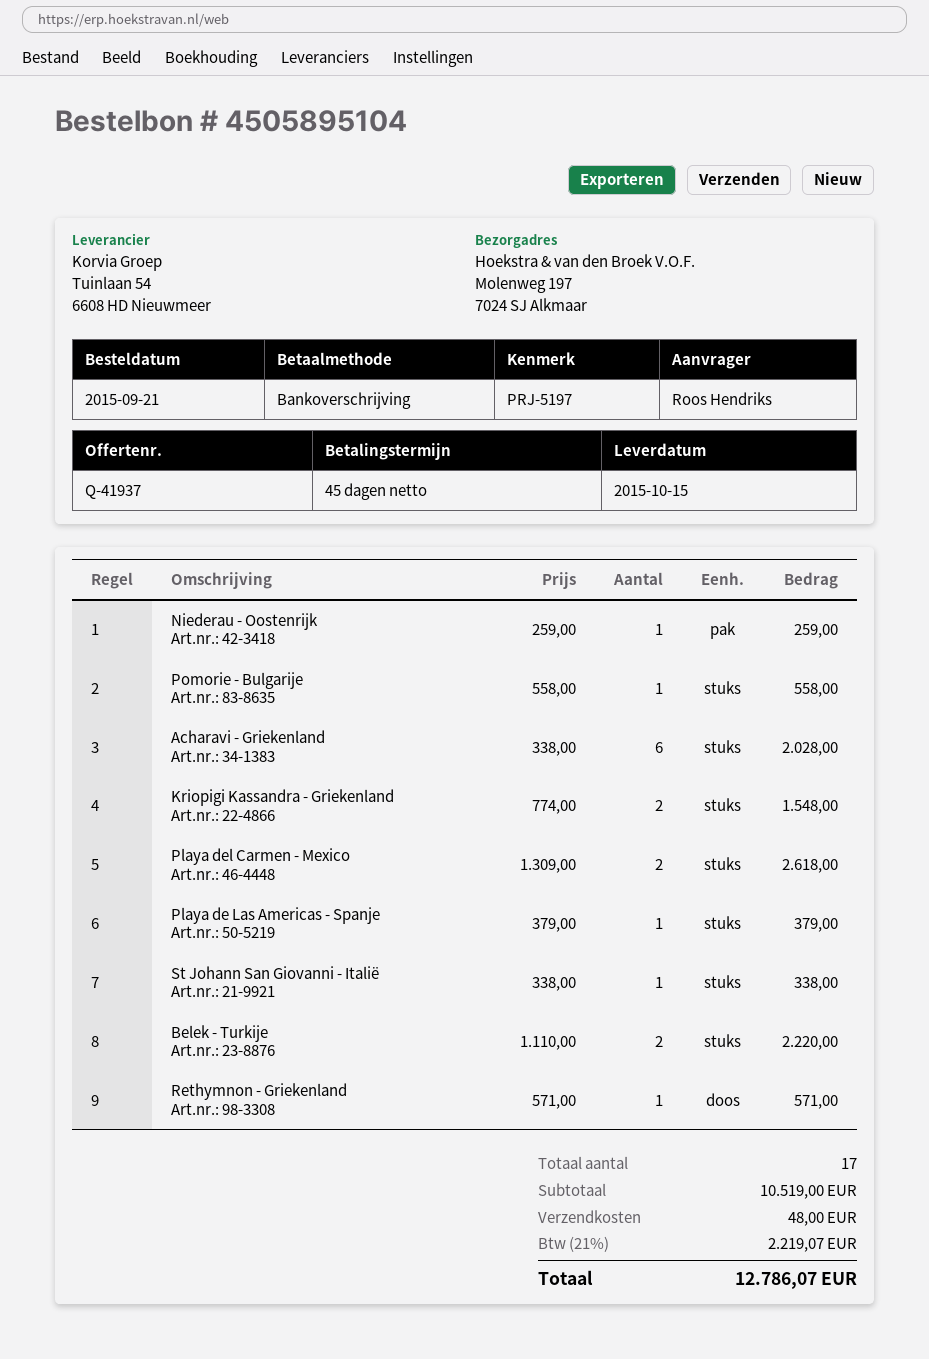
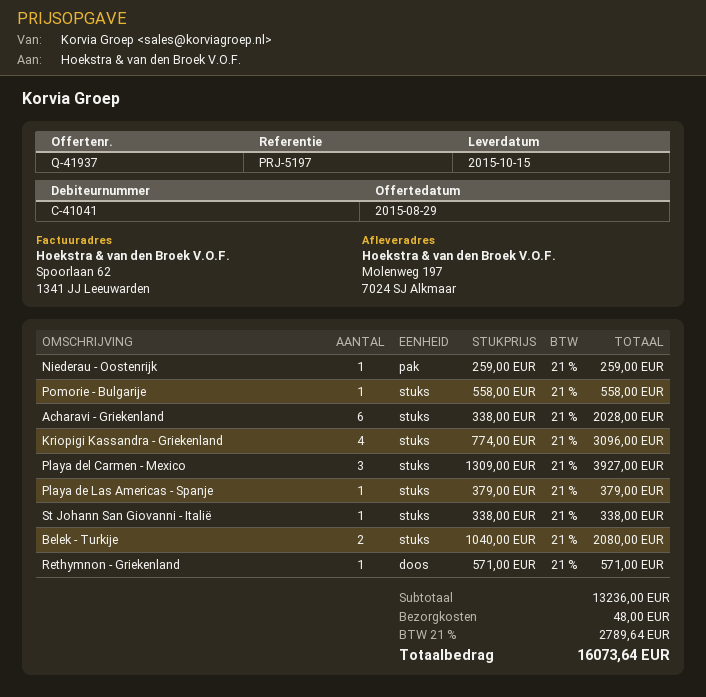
Kriopigi Kassandra - Griekenland: 2 x 774.00 = 1548.00 -> 4 x 774.00 = 3096.00
Playa del Carmen - Mexico: 2 x 1309.00 = 2618.00 -> 3 x 1309.00 = 3927.00
Belek - Turkije: 2 x 1110.00 = 2220.00 -> 2 x 1040.00 = 2080.00
subtotal: 10519.00 -> 13236.00
tax: 21% = 2219.07 -> 21% = 2789.64
total: 12786.07 -> 16073.64

